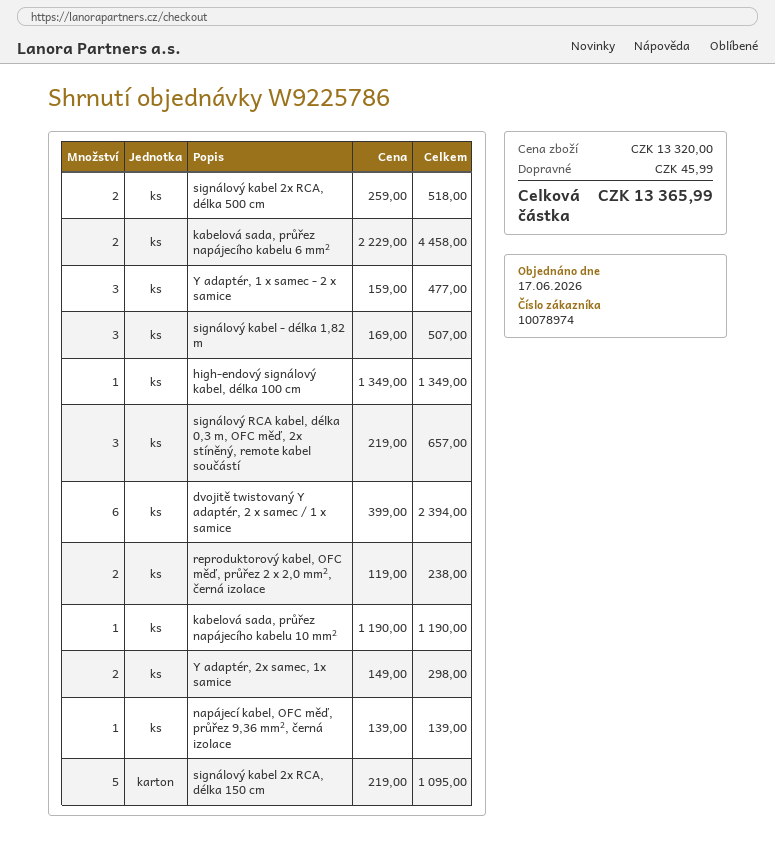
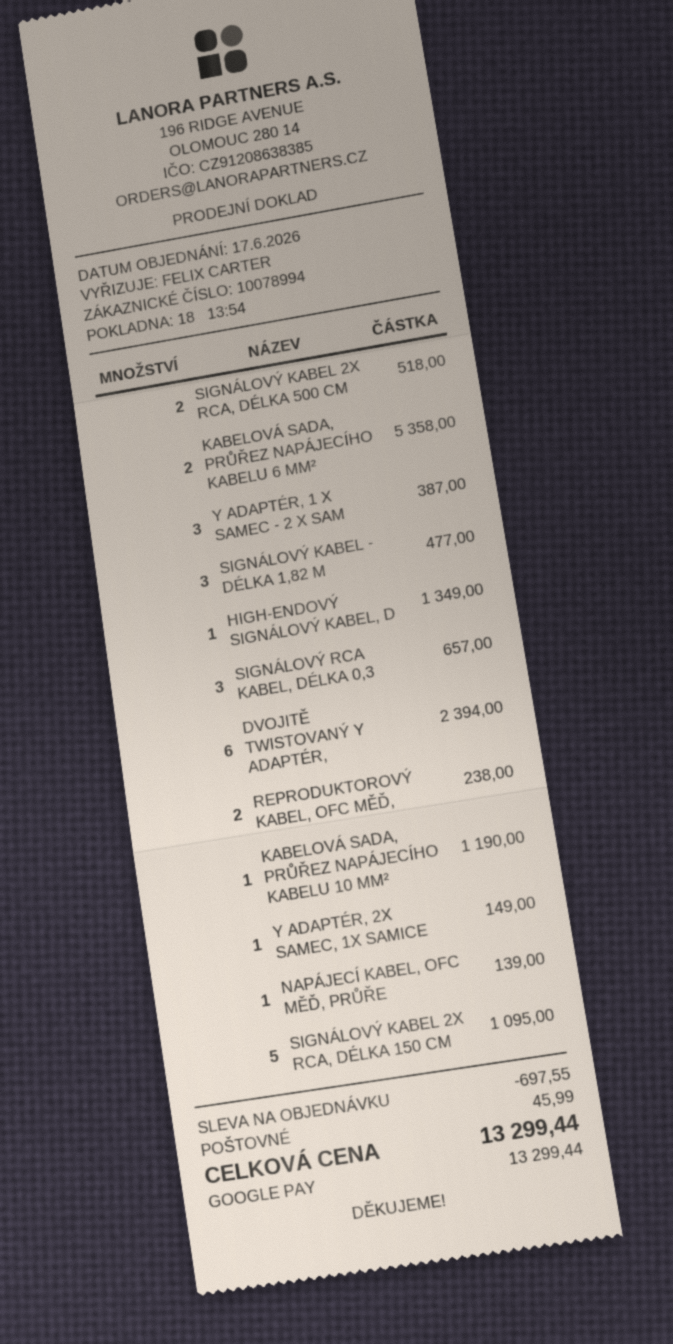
customer number: 10078974 -> 10078994
kabelová sada, průřez napájecího kabelu 6 mm²: 2 for 4458.00 -> 2 for 5358.00
Y adaptér, 1 x samec - 2 x samice: 3 for 477.00 -> 3 for 387.00
signálový kabel - délka 1,82 m: 3 for 507.00 -> 3 for 477.00
Y adaptér, 2x samec, 1x samice: 2 for 298.00 -> 1 for 149.00
discount: none -> 697.55
total: 13365.99 -> 13299.44

